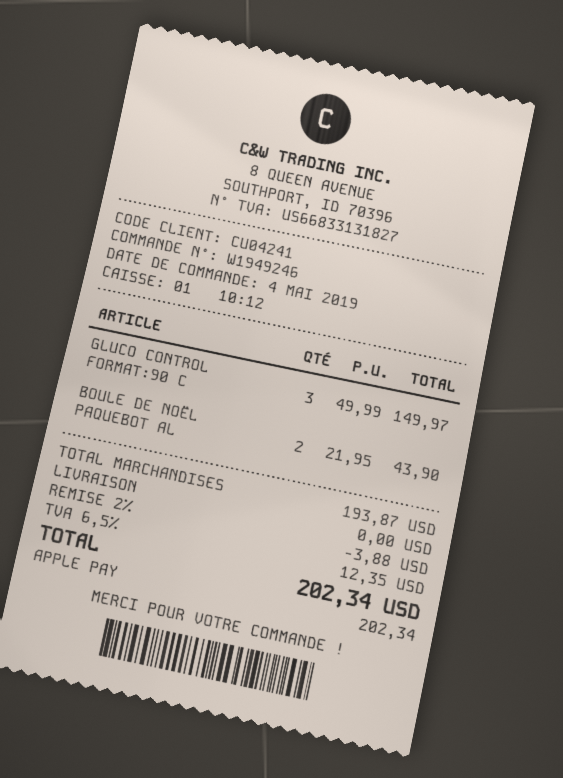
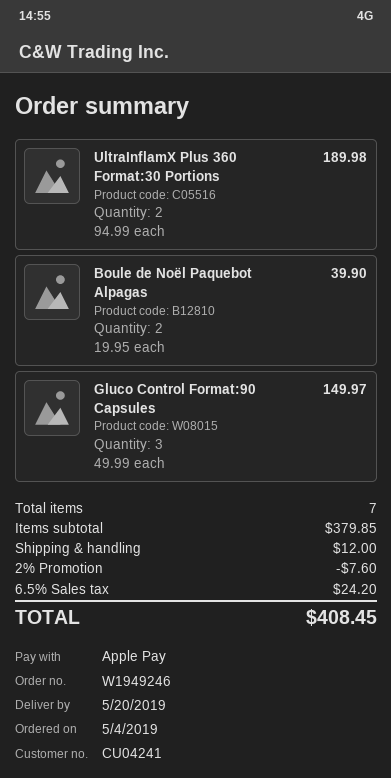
BOULE DE NOËL PAQUEBOT AL: 2 x 21.95 = 43.90 -> 2 x 19.95 = 39.90
UltraInflamX Plus 360 Format:30 Portions: none -> 2 x 94.99 = 189.98
subtotal: 193.87 -> 379.85
discount: 2% = 3.88 -> 2% = 7.60
shipping: 0.00 -> 12.00
tax: 6.5% = 12.35 -> 6.5% = 24.20
total: 202.34 -> 408.45

